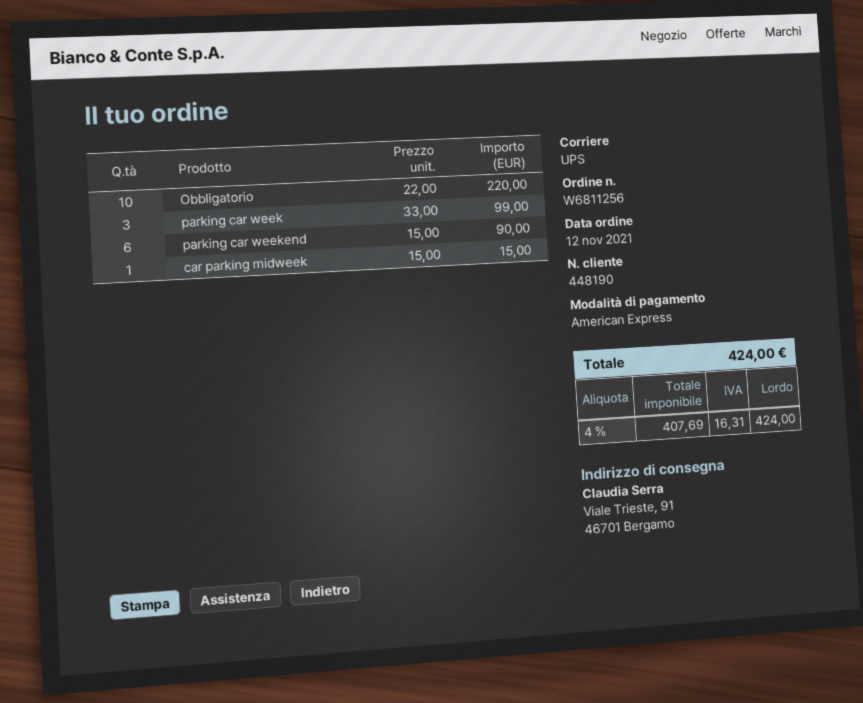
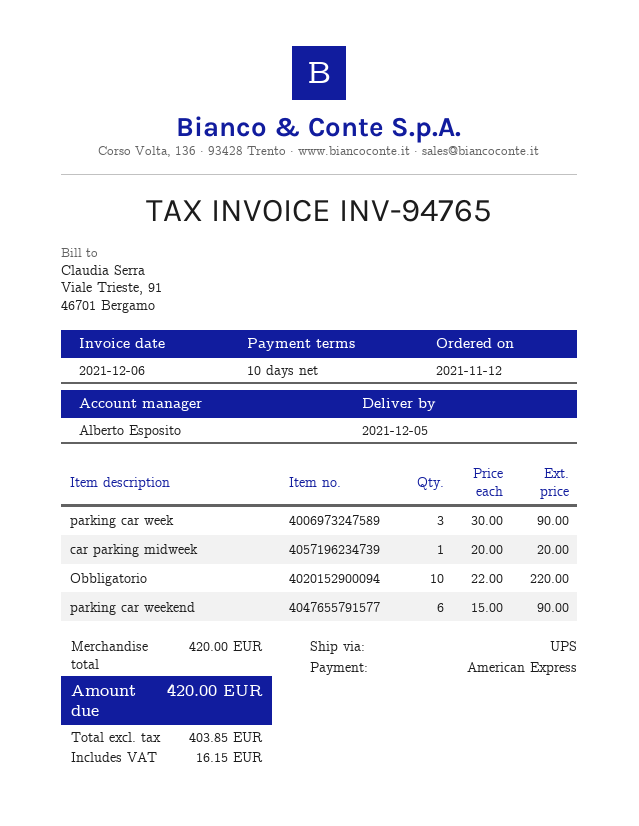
parking car week: 3 x 33.00 = 99.00 -> 3 x 30.00 = 90.00
car parking midweek: 1 x 15.00 = 15.00 -> 1 x 20.00 = 20.00
net: 407.69 -> 403.85
tax: 16.31 -> 16.15
total: 424.00 -> 420.00

